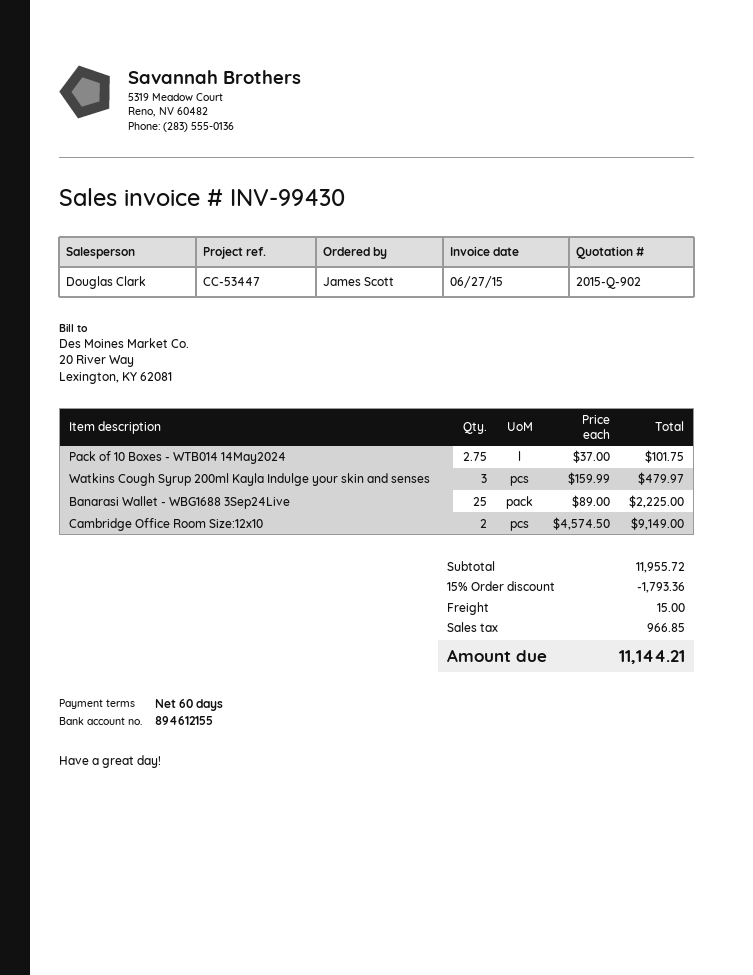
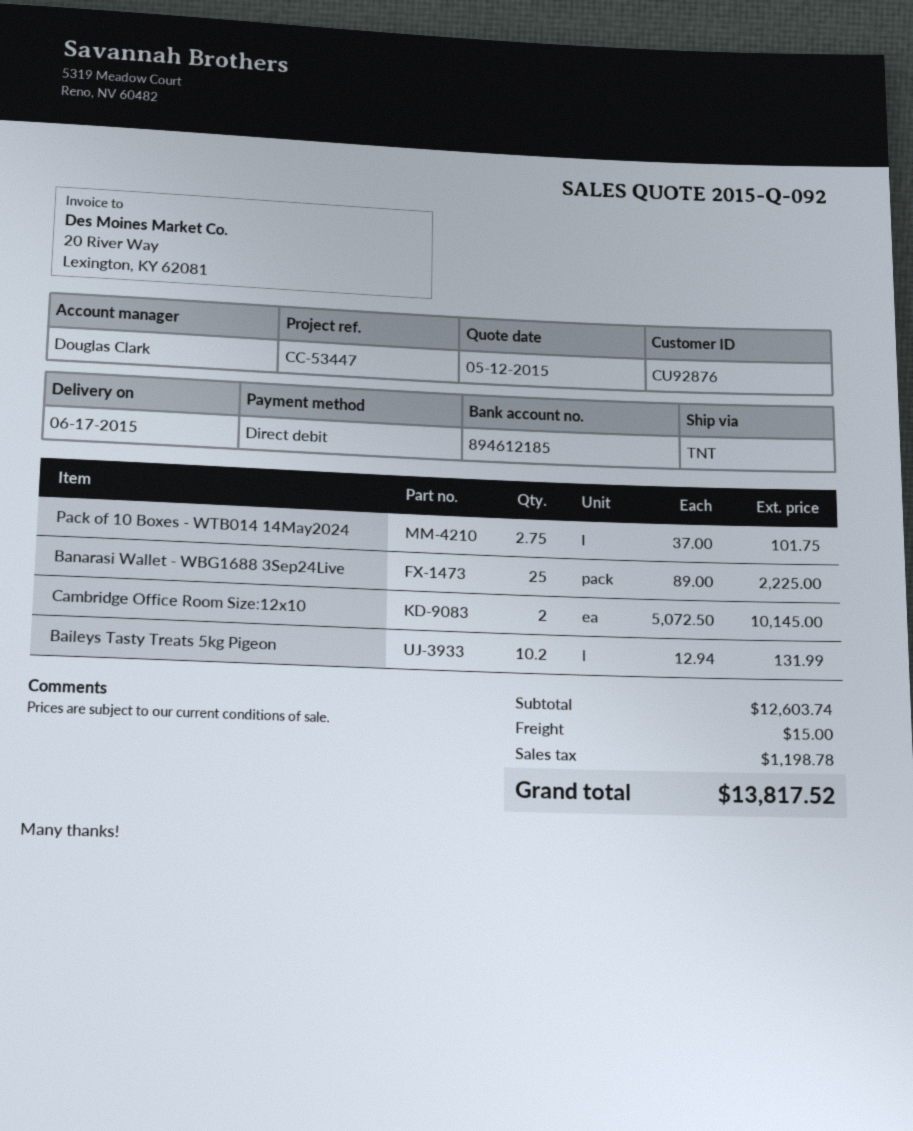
quote number: 2015-Q-902 -> 2015-Q-092
bank account: 894612155 -> 894612185
Watkins Cough Syrup 200ml Kayla Indulge your skin and senses: 3 x 159.99 = 479.97 -> none
Cambridge Office Room Size:12x10: 2 x 4574.50 = 9149.00 -> 2 x 5072.50 = 10145.00
Baileys Tasty Treats 5kg Pigeon: none -> 10.2 x 12.94 = 131.99
subtotal: 11955.72 -> 12603.74
discount: 15% = 1793.36 -> none
tax: 966.85 -> 1198.78
total: 11144.21 -> 13817.52

